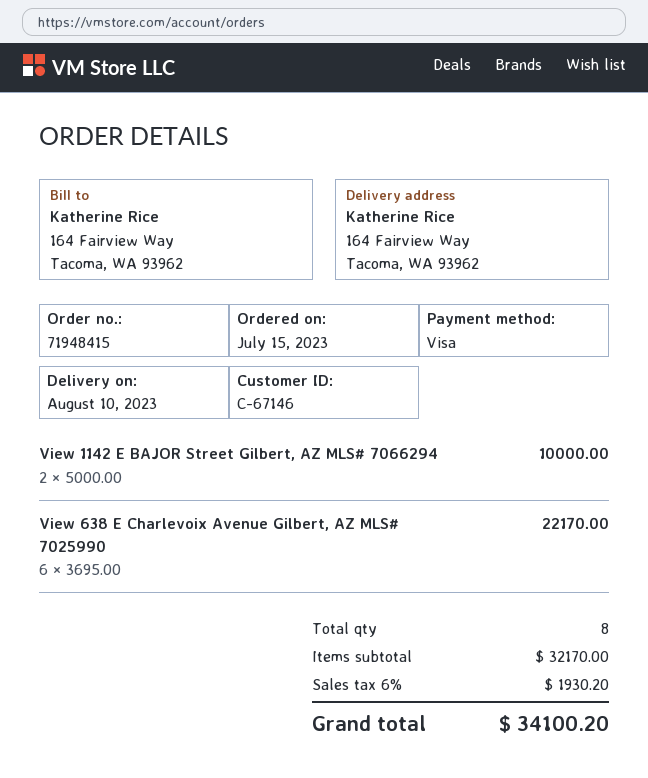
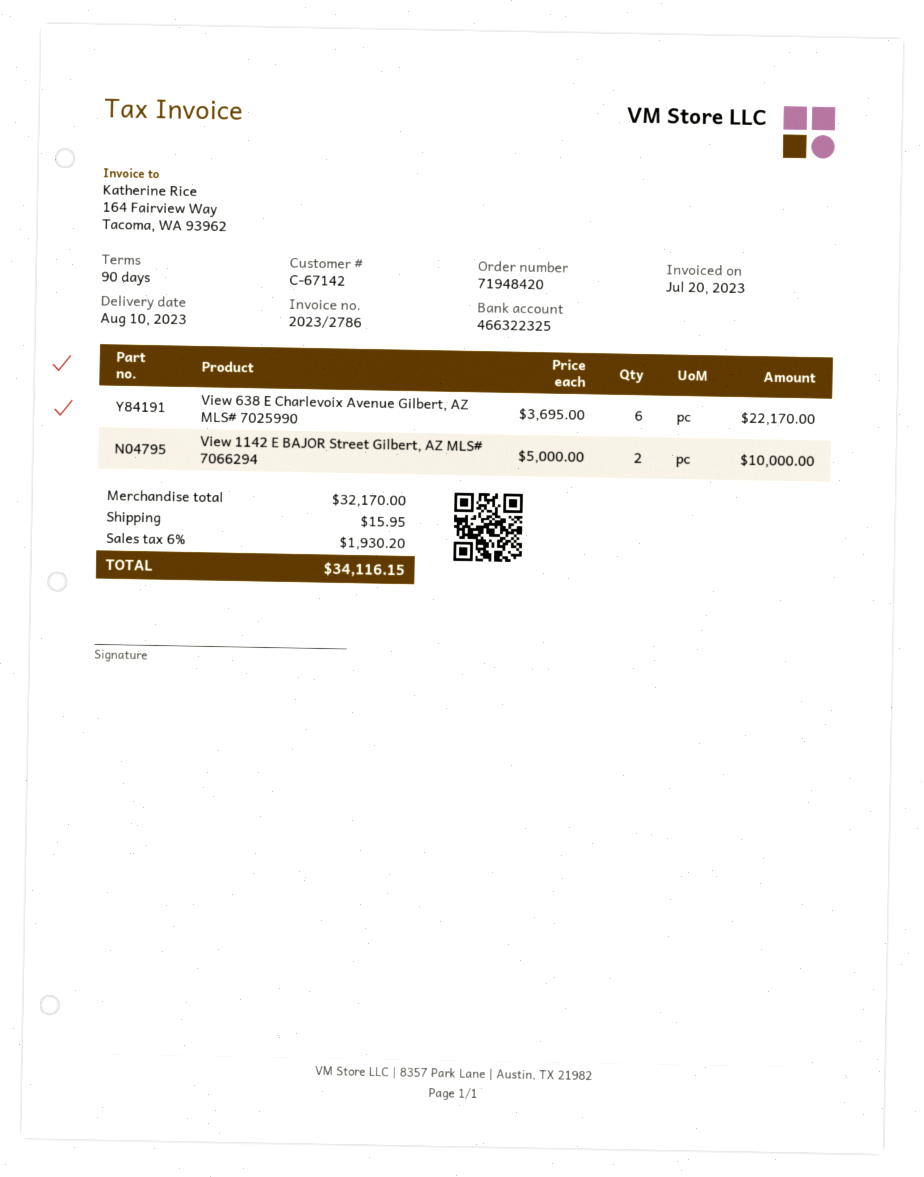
order number: 71948415 -> 71948420
customer number: C-67146 -> C-67142
shipping: none -> 15.95
total: 34100.20 -> 34116.15

